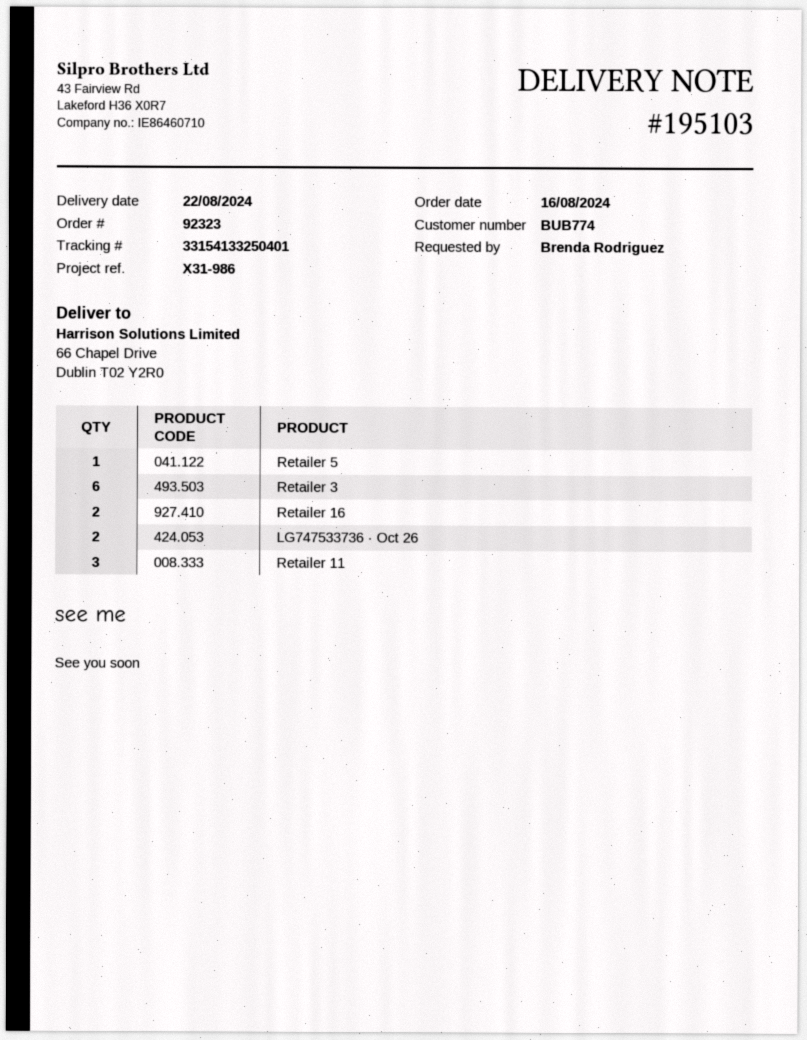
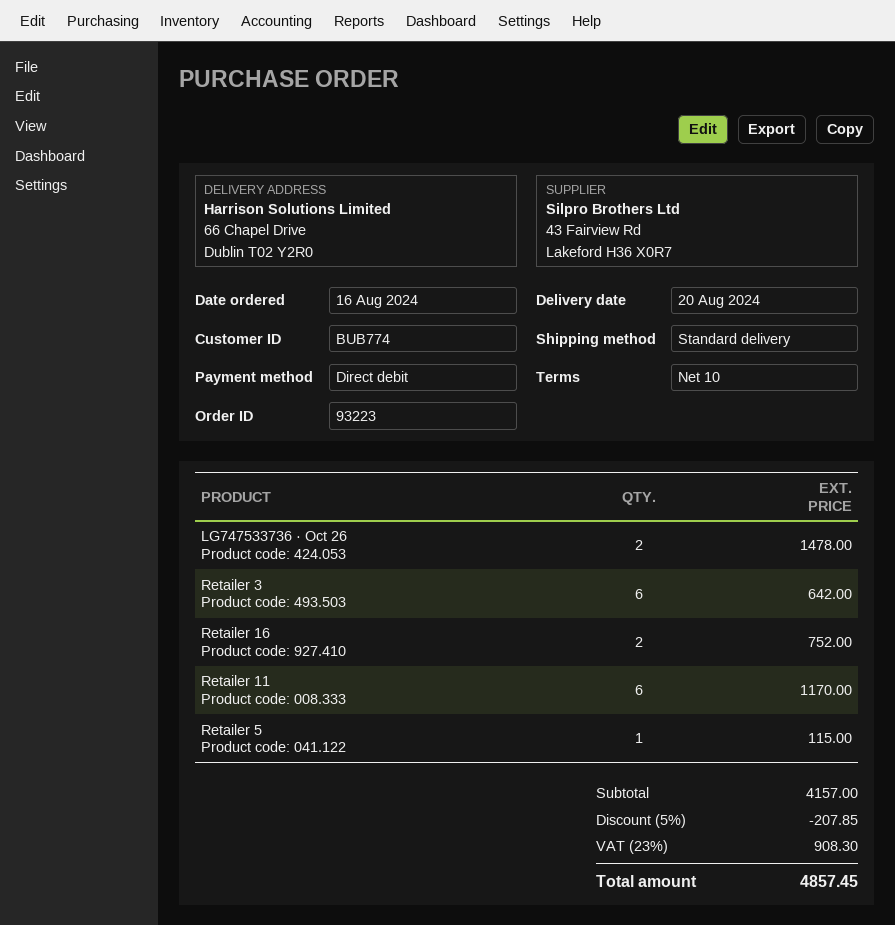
order number: 92323 -> 93223
delivery date: 2024-08-22 -> 2024-08-20
Retailer 11: 3 -> 6

